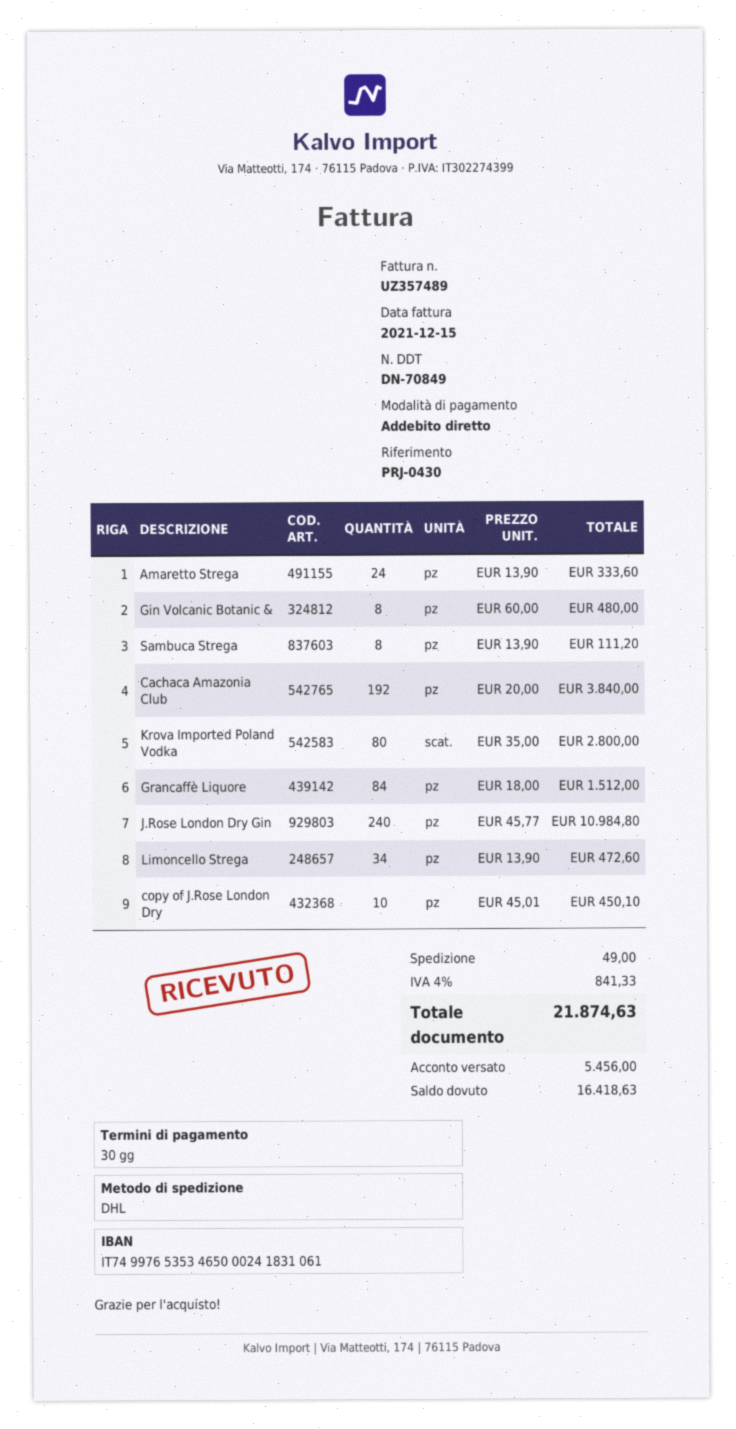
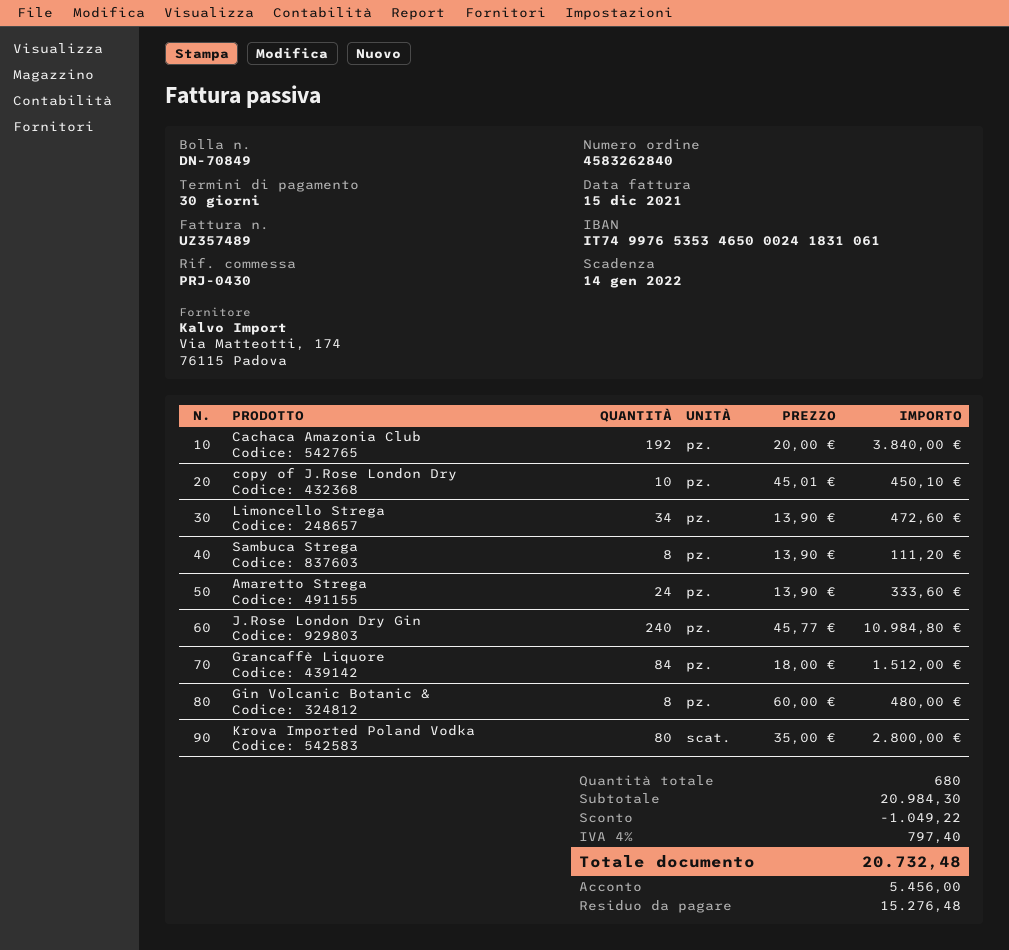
discount: none -> 1049.22
shipping: 49.00 -> none
tax: 4% = 841.33 -> 4% = 797.40
total: 21874.63 -> 20732.48
balance: 16418.63 -> 15276.48

